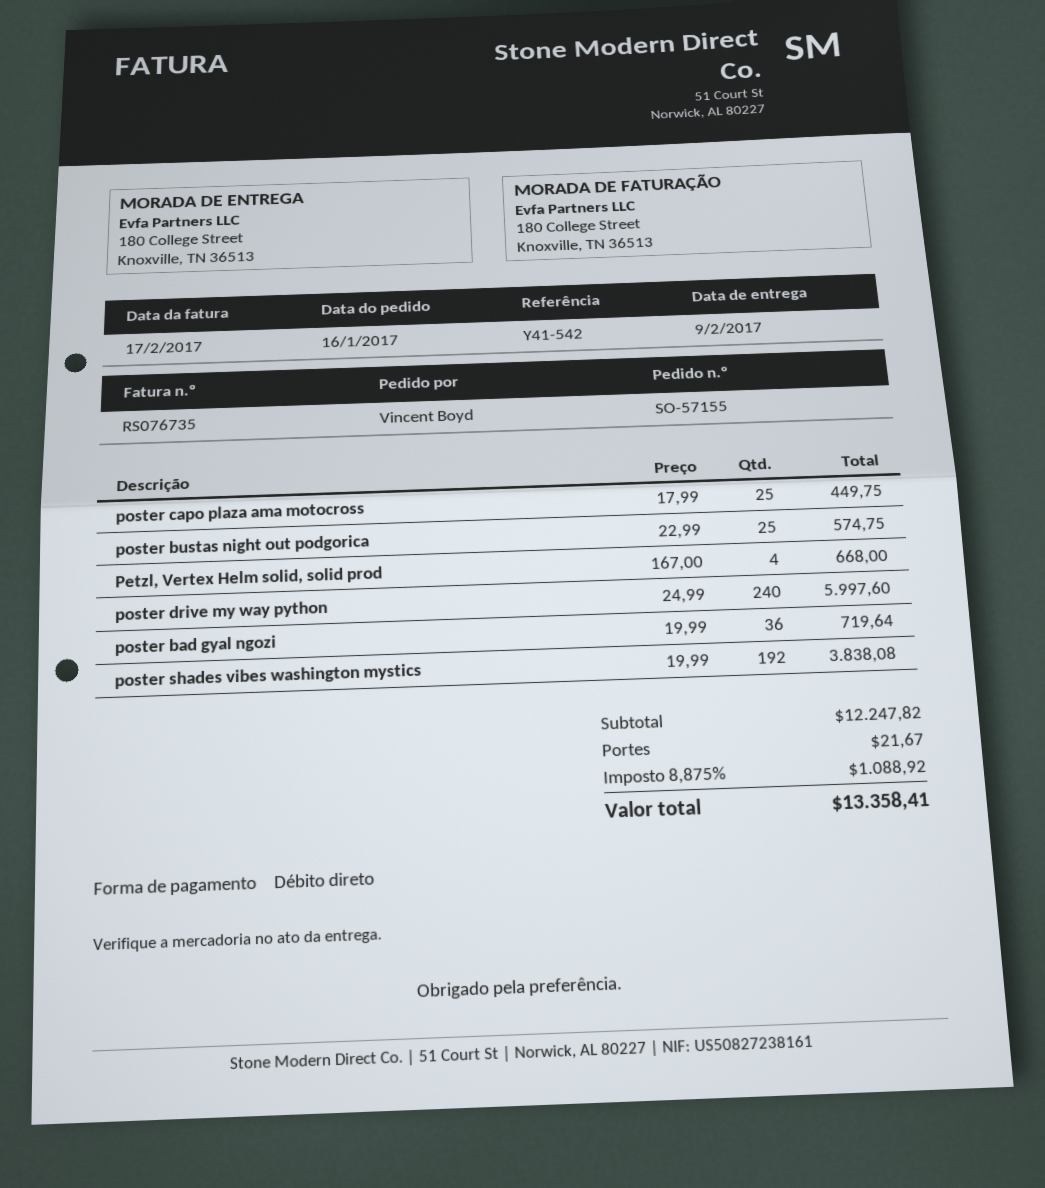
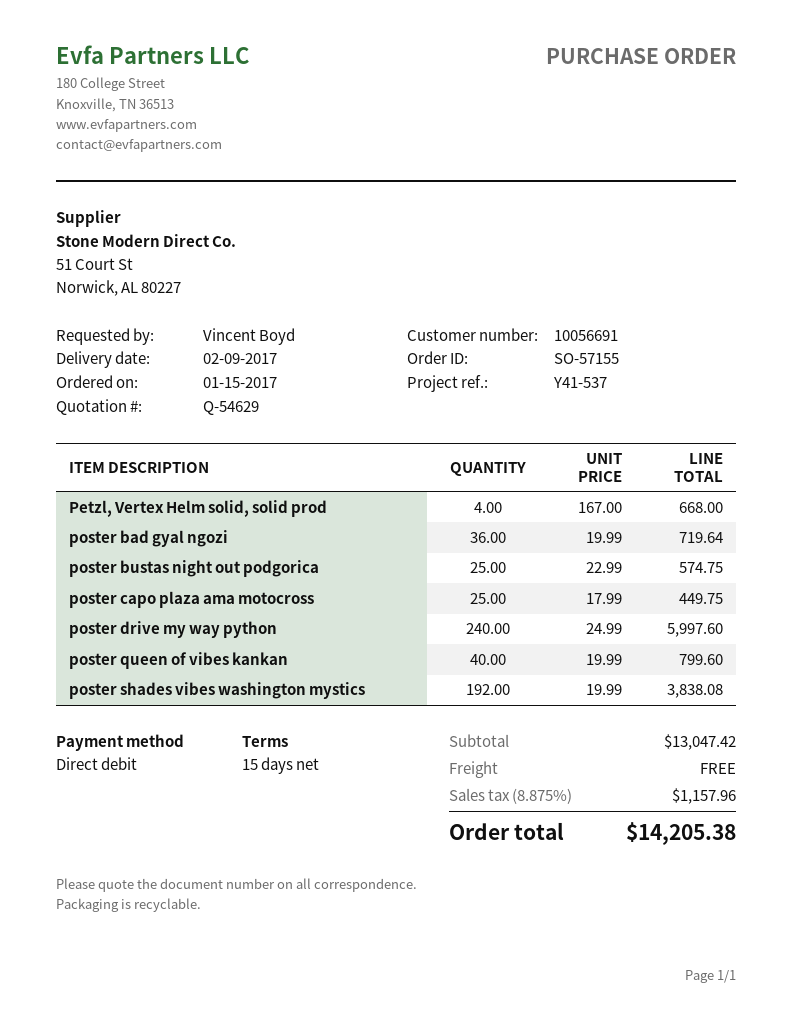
order date: 2017-01-16 -> 2017-01-15
reference: Y41-542 -> Y41-537
poster queen of vibes kankan: none -> 40 x 19.99 = 799.60
subtotal: 12247.82 -> 13047.42
shipping: 21.67 -> 0.00
tax: 8.875% = 1088.92 -> 8.875% = 1157.96
total: 13358.41 -> 14205.38

